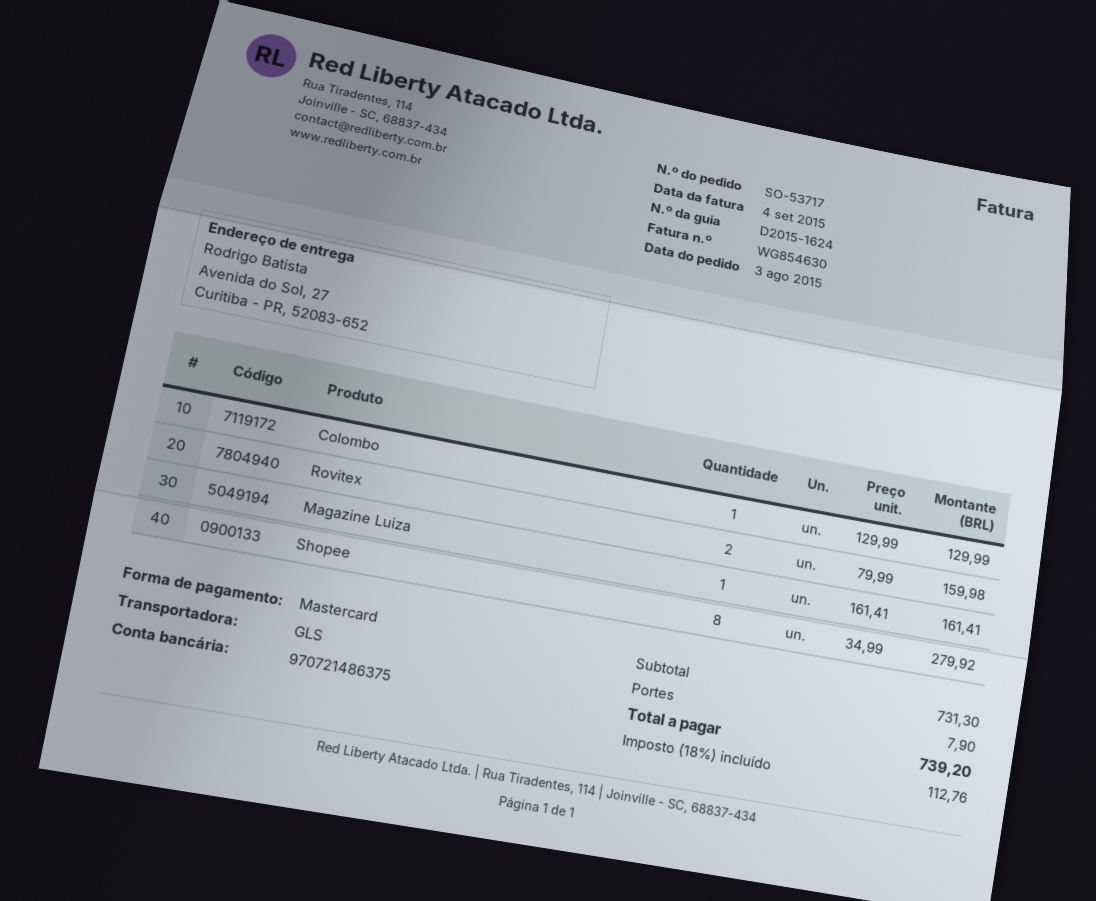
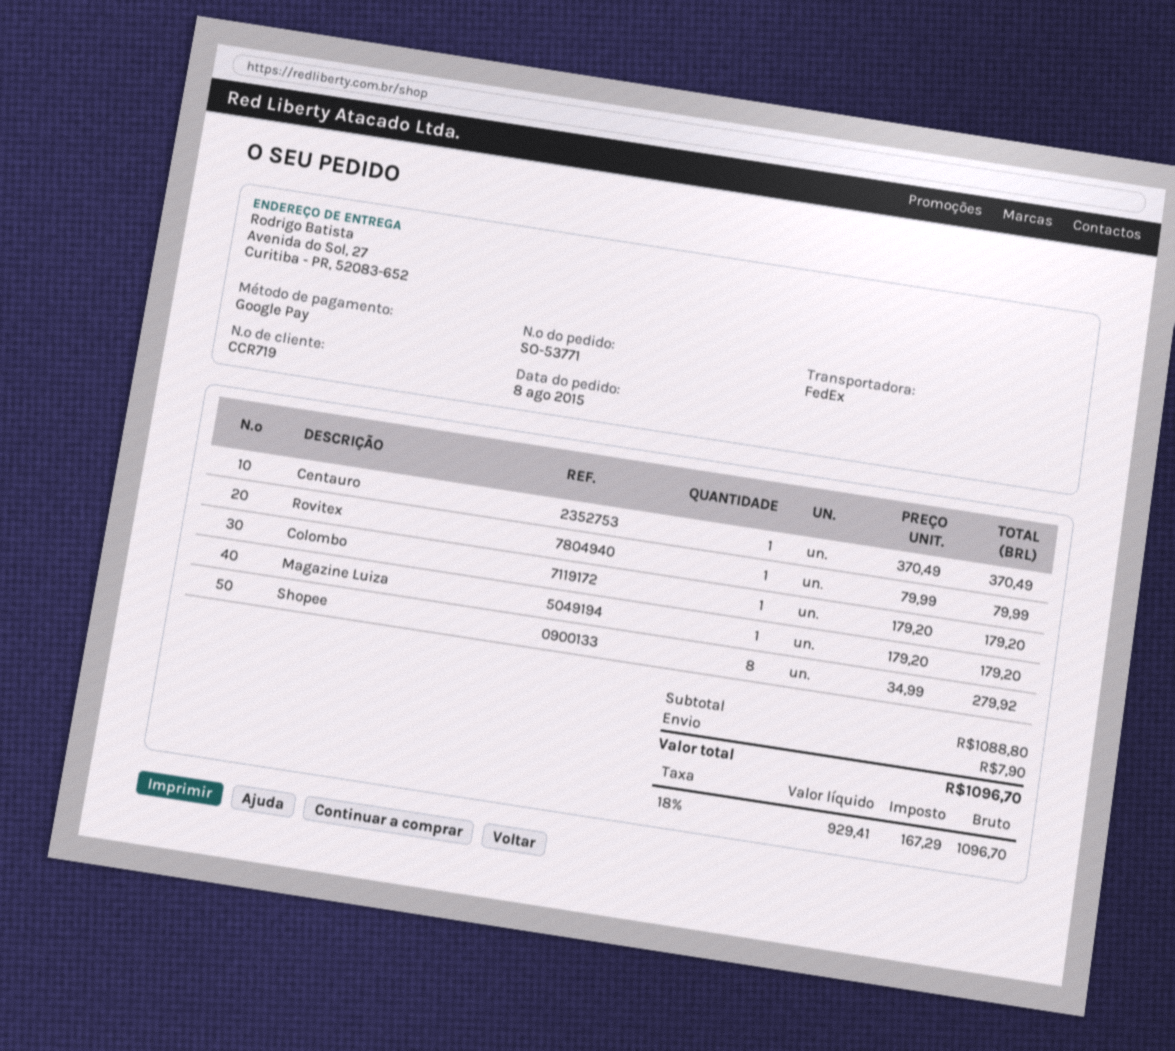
order number: SO-53717 -> SO-53771
order date: 2015-08-03 -> 2015-08-08
payment method: Mastercard -> Google Pay
shipping method: GLS -> FedEx
Colombo: 1 x 129.99 = 129.99 -> 1 x 179.20 = 179.20
Rovitex: 2 x 79.99 = 159.98 -> 1 x 79.99 = 79.99
Magazine Luiza: 1 x 161.41 = 161.41 -> 1 x 179.20 = 179.20
Centauro: none -> 1 x 370.49 = 370.49
subtotal: 731.30 -> 1088.80
tax: 18% = 112.76 -> 18% = 167.29
total: 739.20 -> 1096.70

